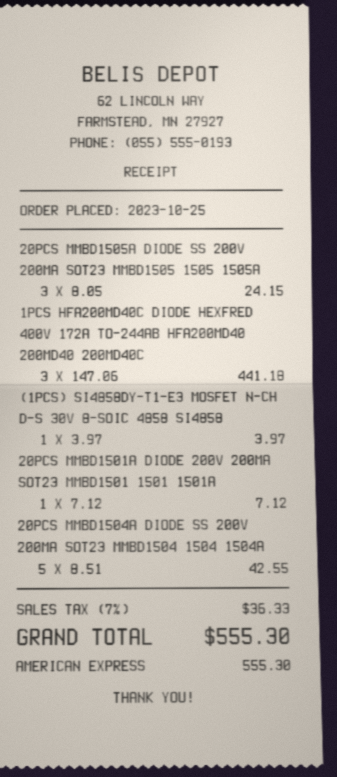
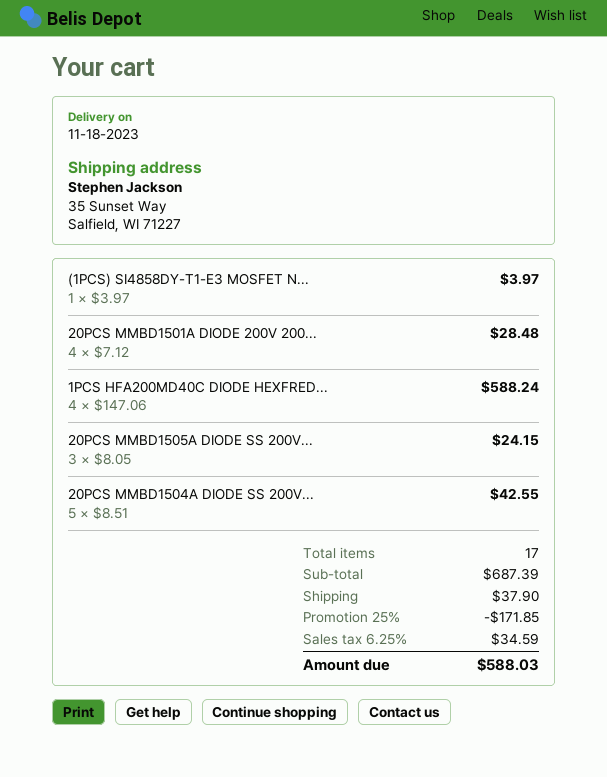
1PCS HFA200MD40C DIODE HEXFRED 400V 172A TO-244AB HFA200MD40 200MD40 200MD40C: 3 x 147.06 = 441.18 -> 4 x 147.06 = 588.24
20PCS MMBD1501A DIODE 200V 200MA SOT23 MMBD1501 1501 1501A: 1 x 7.12 = 7.12 -> 4 x 7.12 = 28.48
discount: none -> 25% = 171.85
shipping: none -> 37.90
tax: 7% = 36.33 -> 6.25% = 34.59
total: 555.30 -> 588.03

